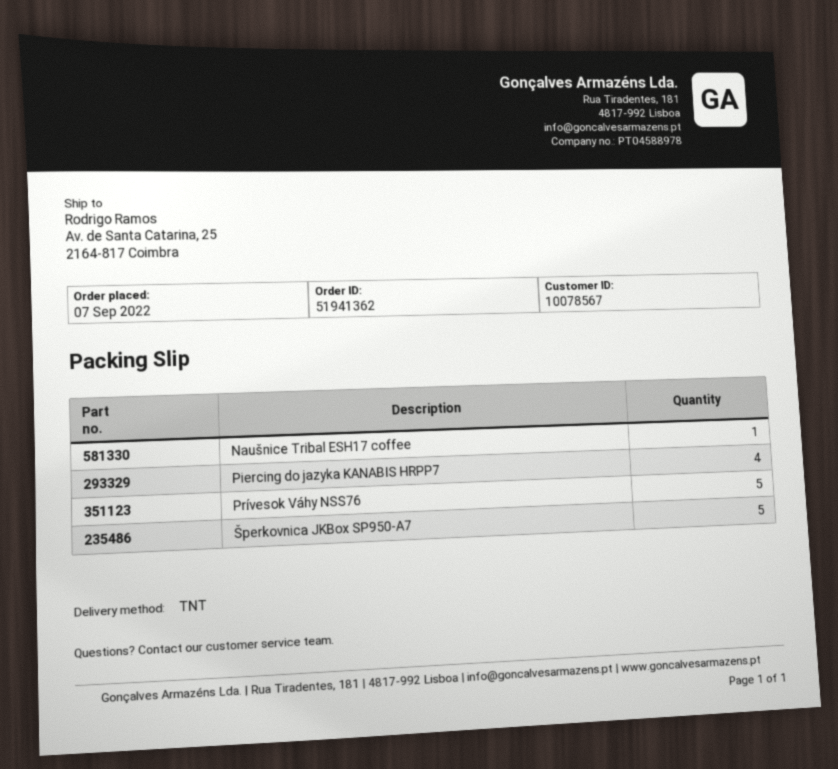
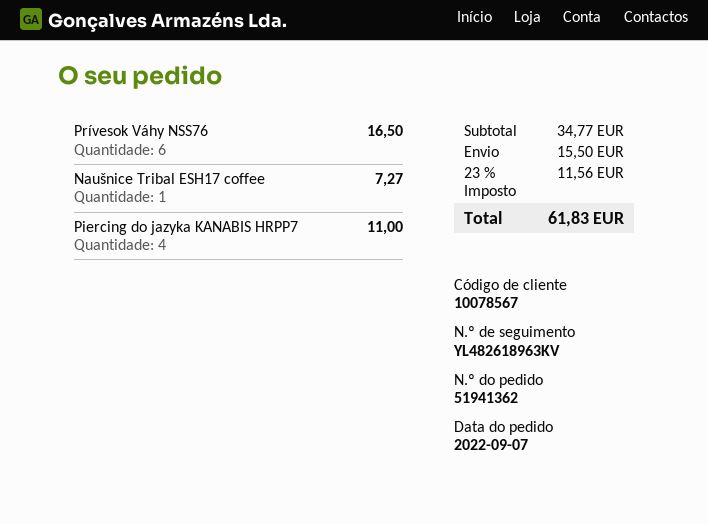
Prívesok Váhy NSS76: 5 -> 6
Šperkovnica JKBox SP950-A7: 5 -> none

